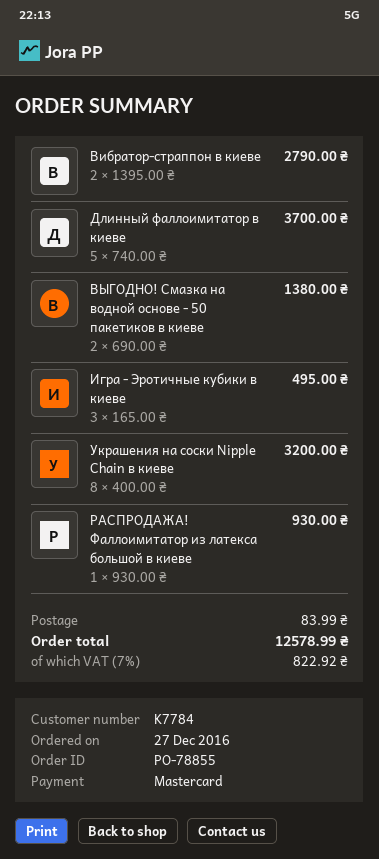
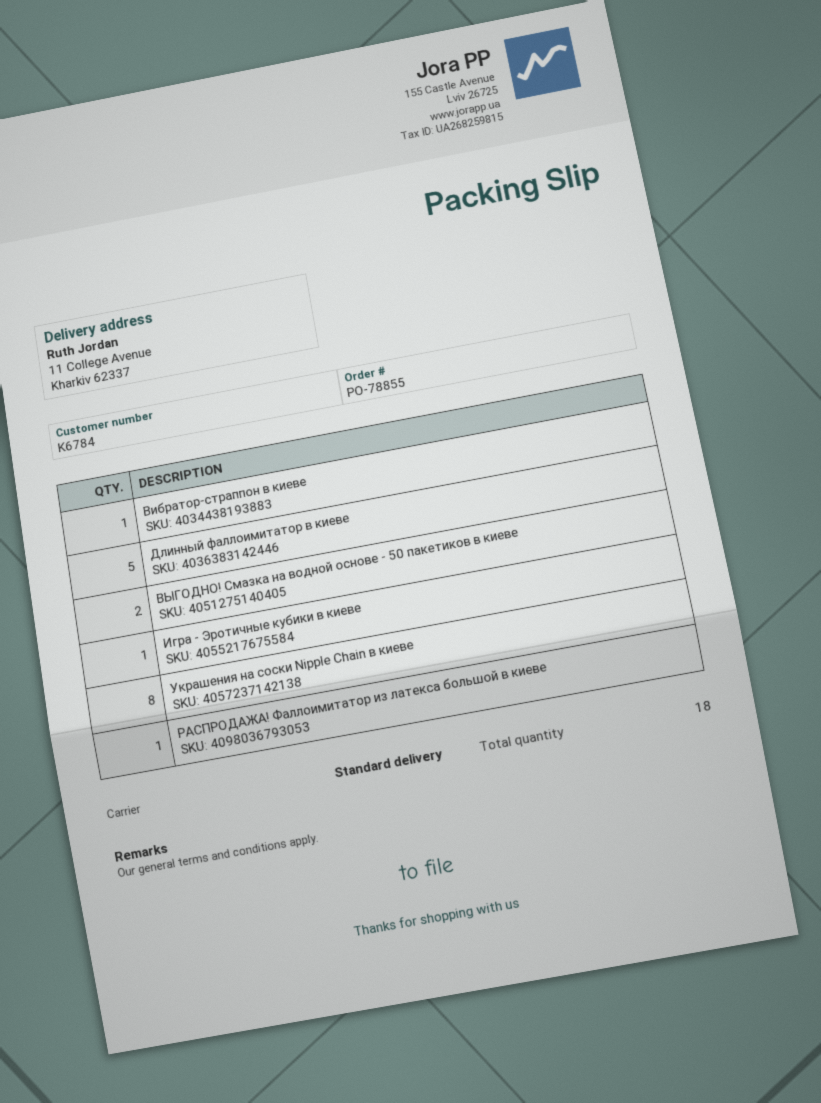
customer number: K7784 -> K6784
Вибратор-страппон в киеве: 2 -> 1
Игра - Эротичные кубики в киеве: 3 -> 1

